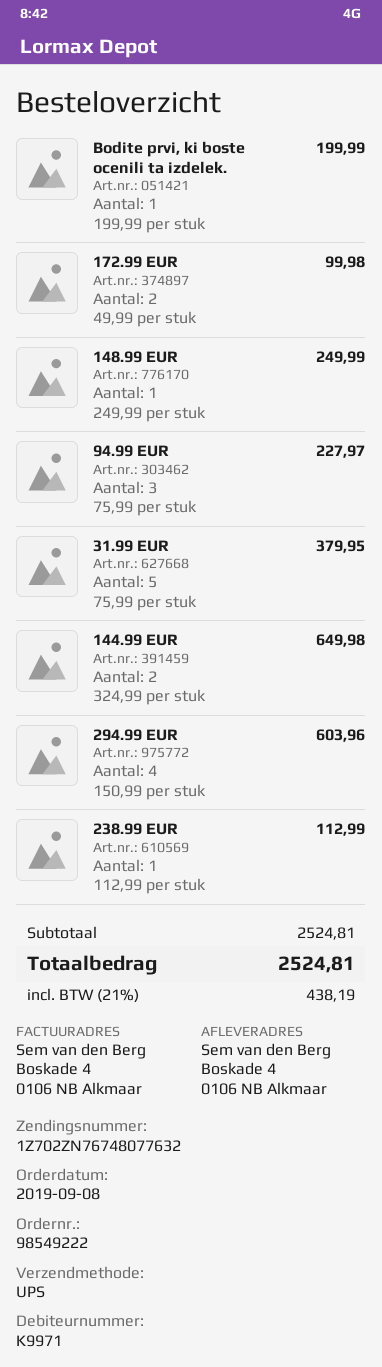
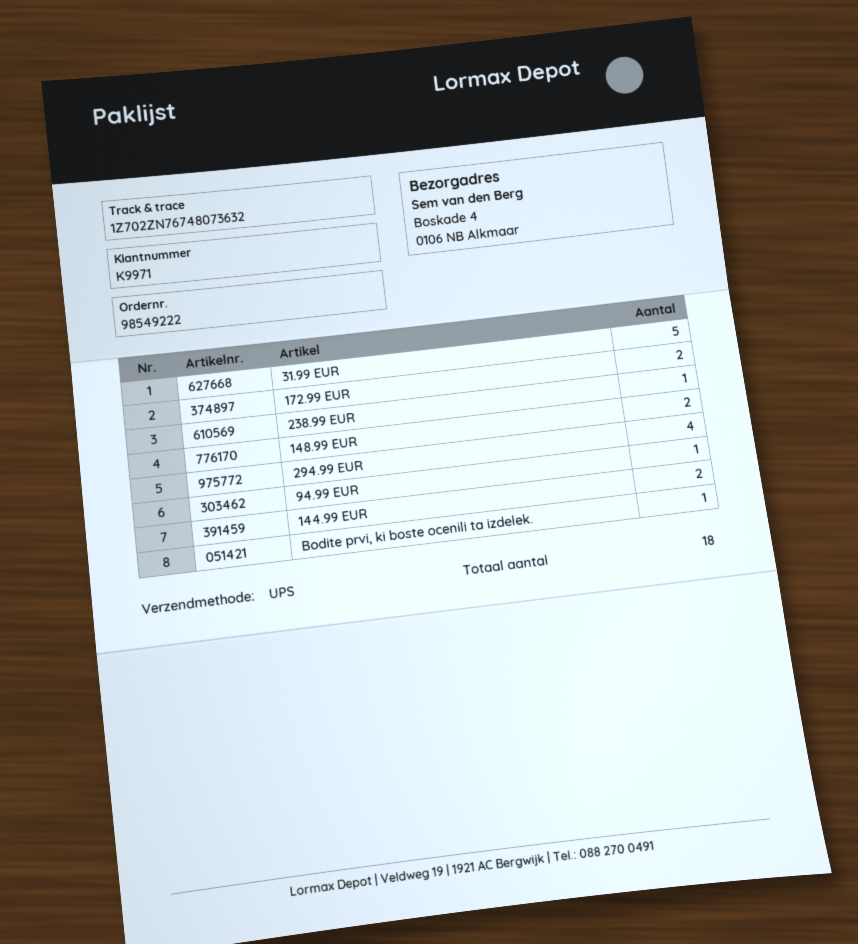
tracking number: 1Z702ZN76748077632 -> 1Z702ZN76748073632
148.99 EUR: 1 -> 2
94.99 EUR: 3 -> 1

